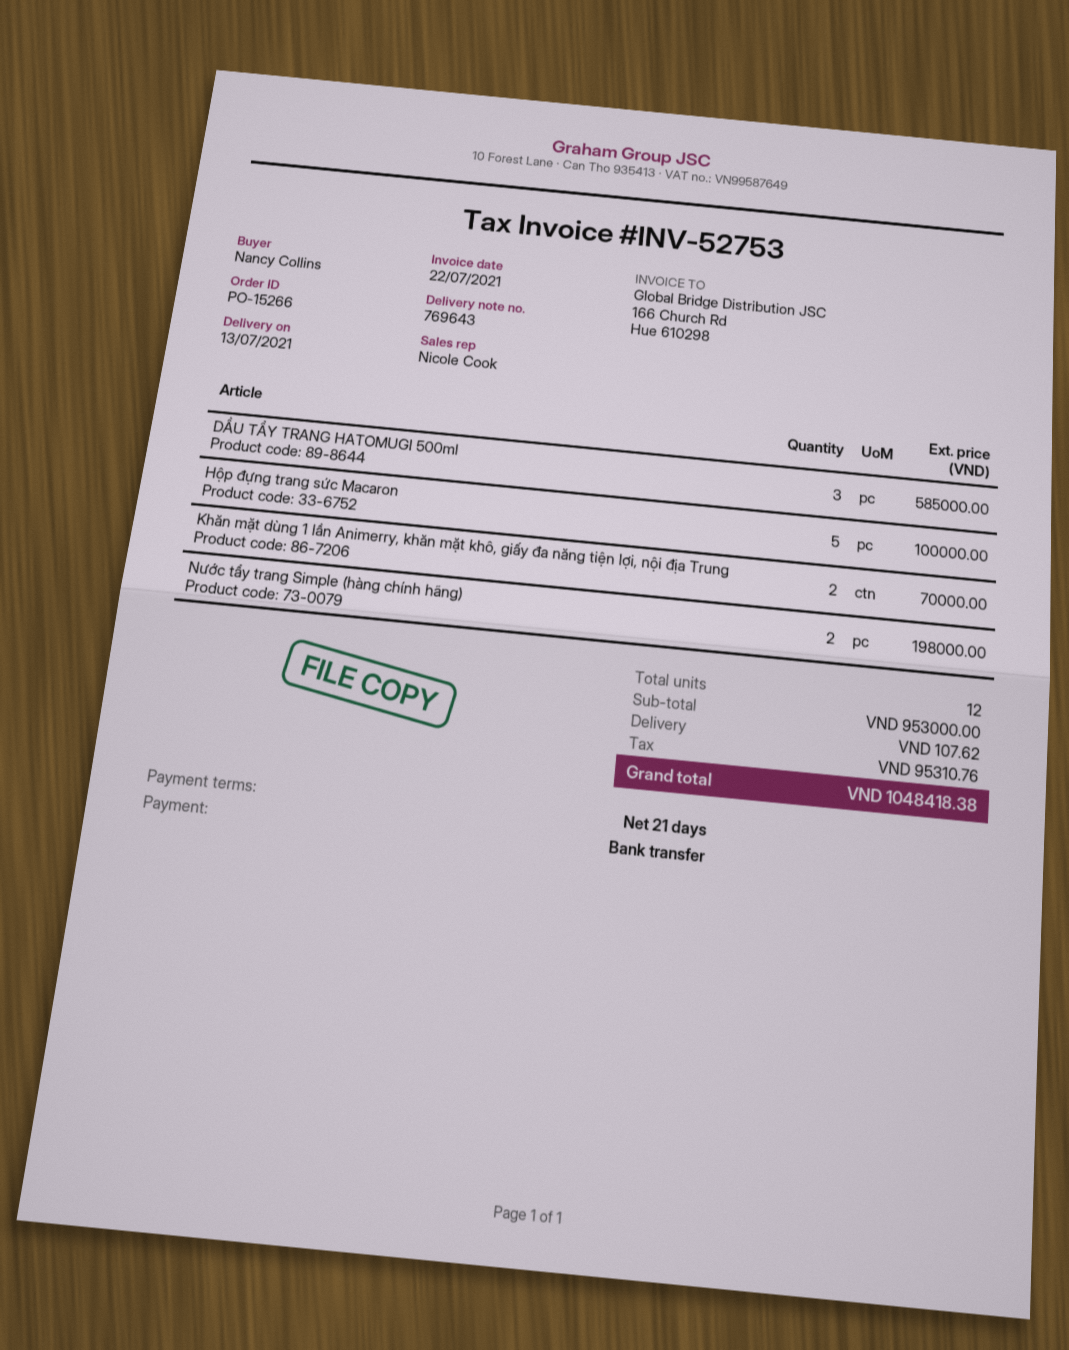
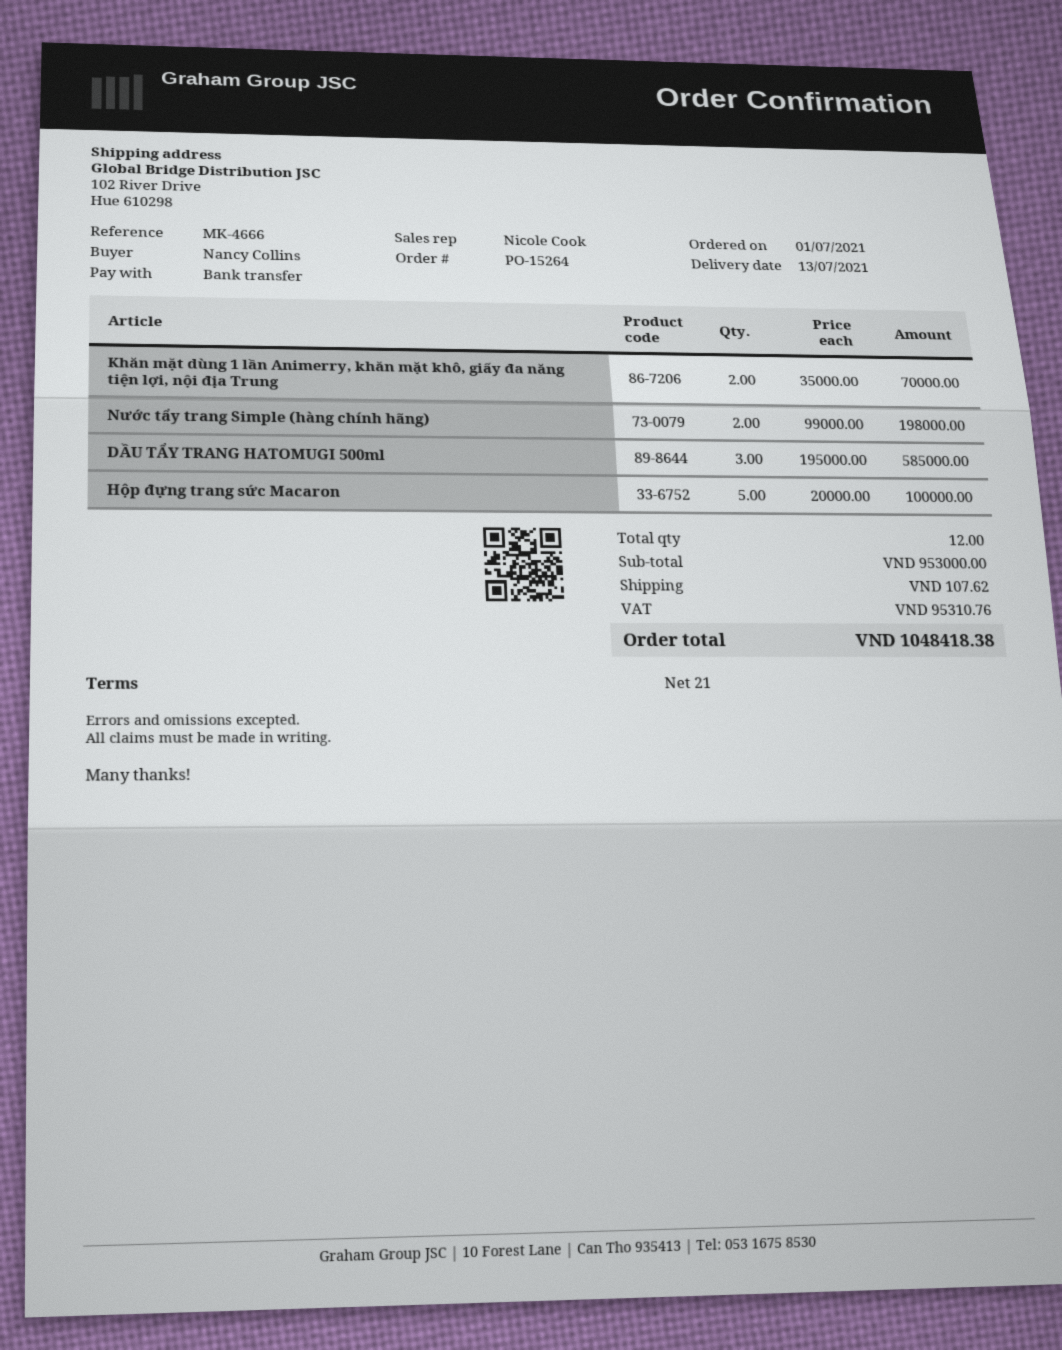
order number: PO-15266 -> PO-15264

